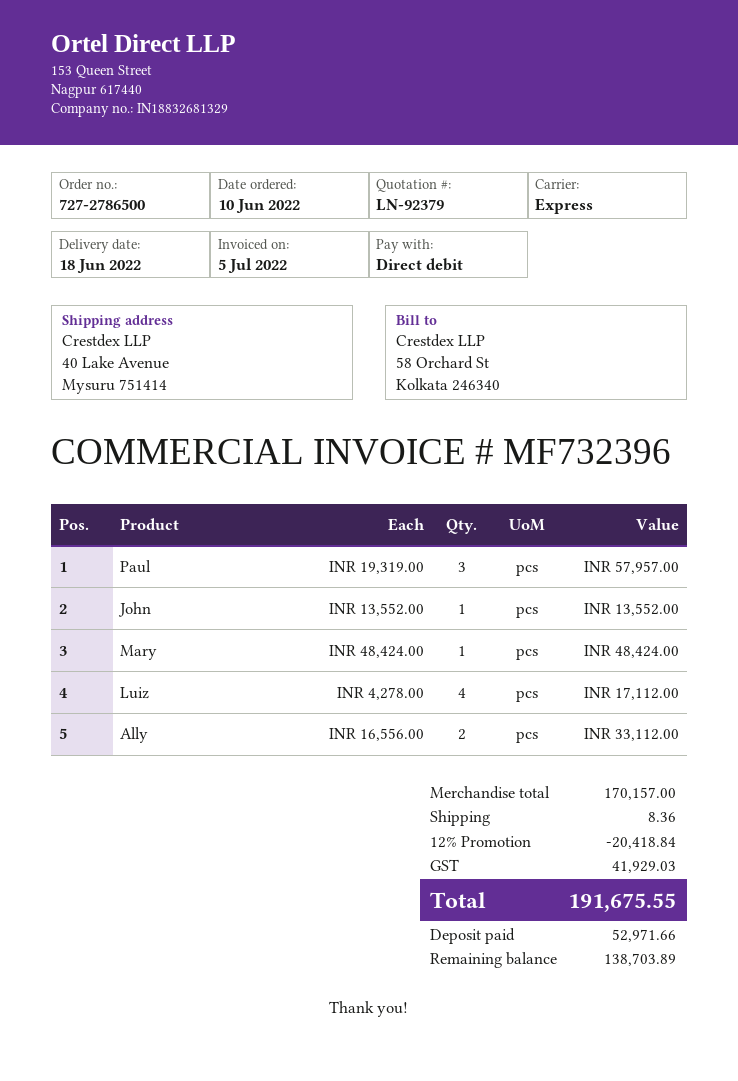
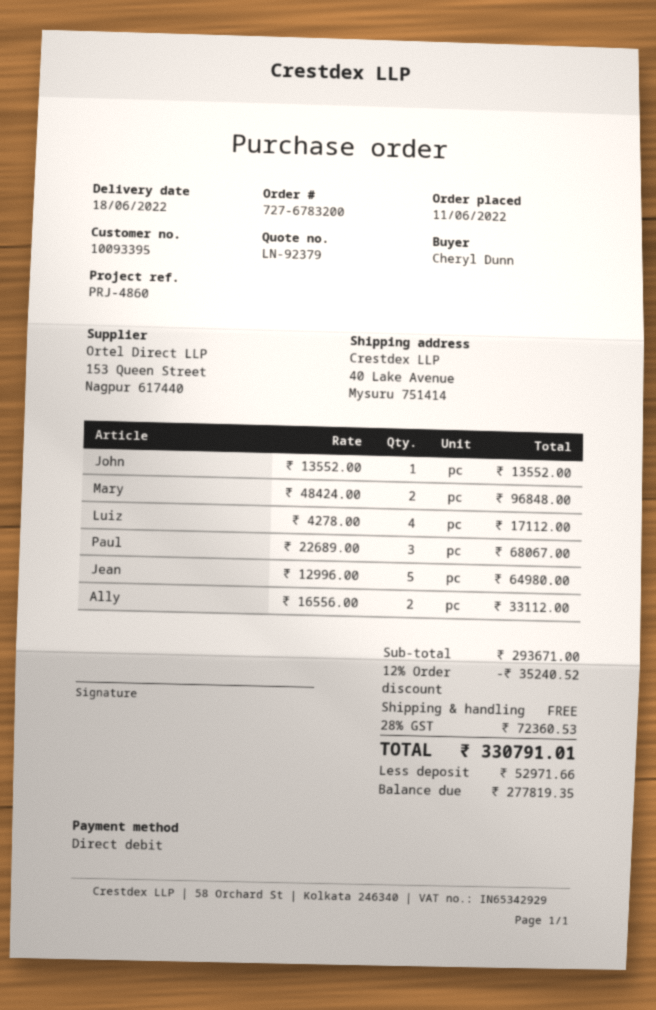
order number: 727-2786500 -> 727-6783200
order date: 2022-06-10 -> 2022-06-11
Paul: 3 x 19319.00 = 57957.00 -> 3 x 22689.00 = 68067.00
Mary: 1 x 48424.00 = 48424.00 -> 2 x 48424.00 = 96848.00
Jean: none -> 5 x 12996.00 = 64980.00
subtotal: 170157.00 -> 293671.00
discount: 12% = 20418.84 -> 12% = 35240.52
shipping: 8.36 -> 0.00
tax: 41929.03 -> 72360.53
total: 191675.55 -> 330791.01
balance: 138703.89 -> 277819.35

